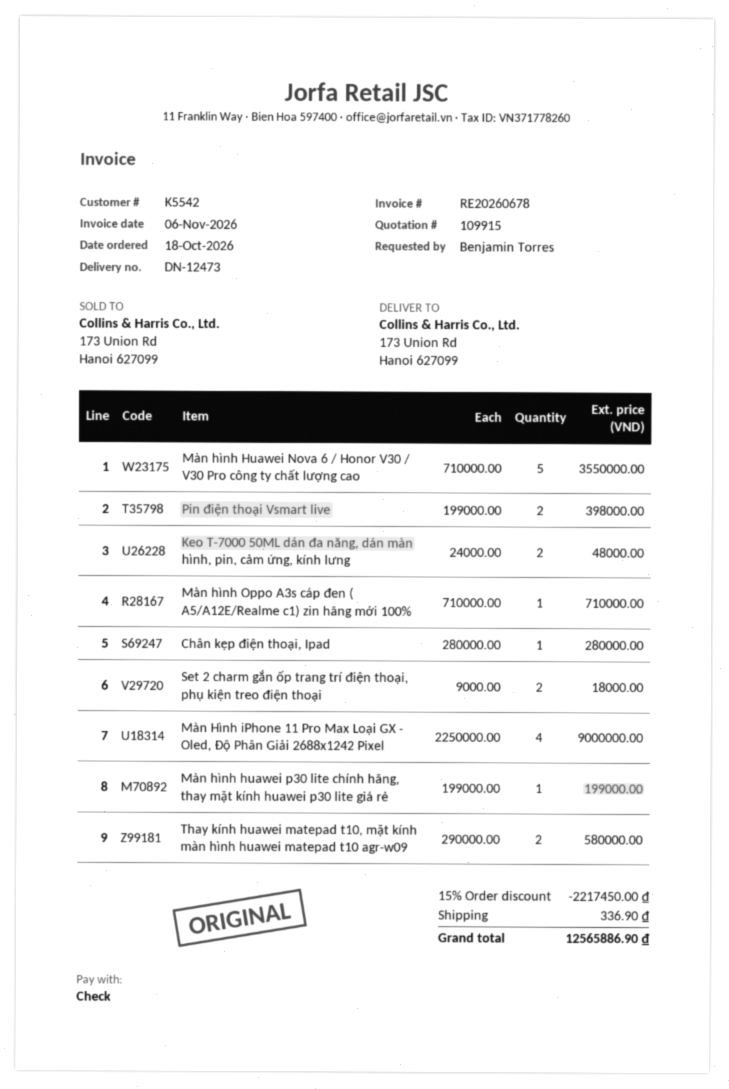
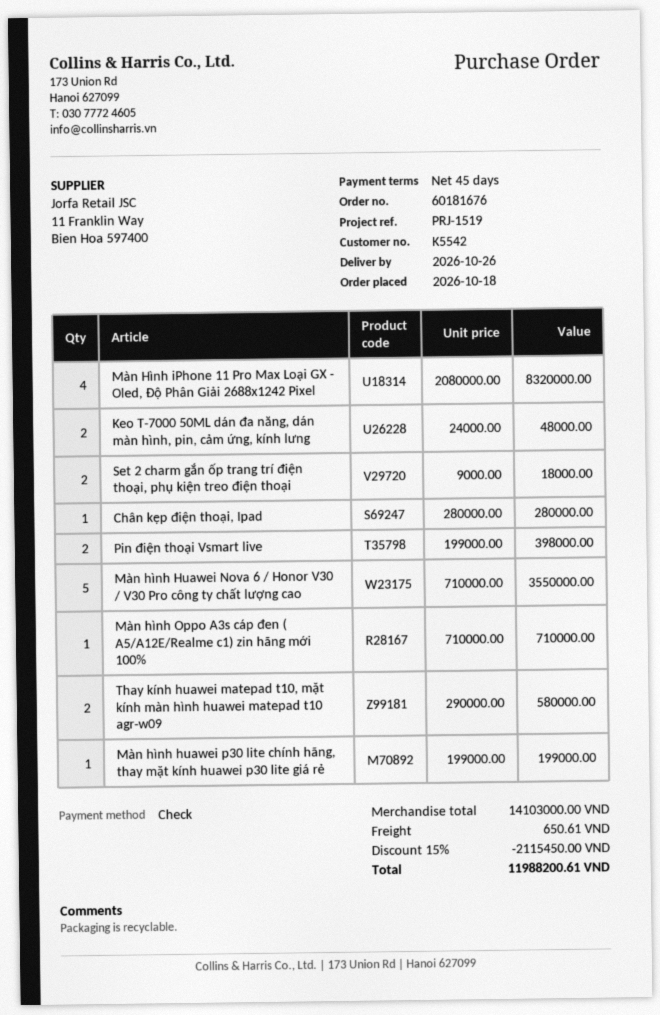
Màn Hình iPhone 11 Pro Max Loại GX - Oled, Độ Phân Giải 2688x1242 Pixel: 4 x 2250000.00 = 9000000.00 -> 4 x 2080000.00 = 8320000.00
discount: 15% = 2217450.00 -> 15% = 2115450.00
shipping: 336.90 -> 650.61
total: 12565886.90 -> 11988200.61

